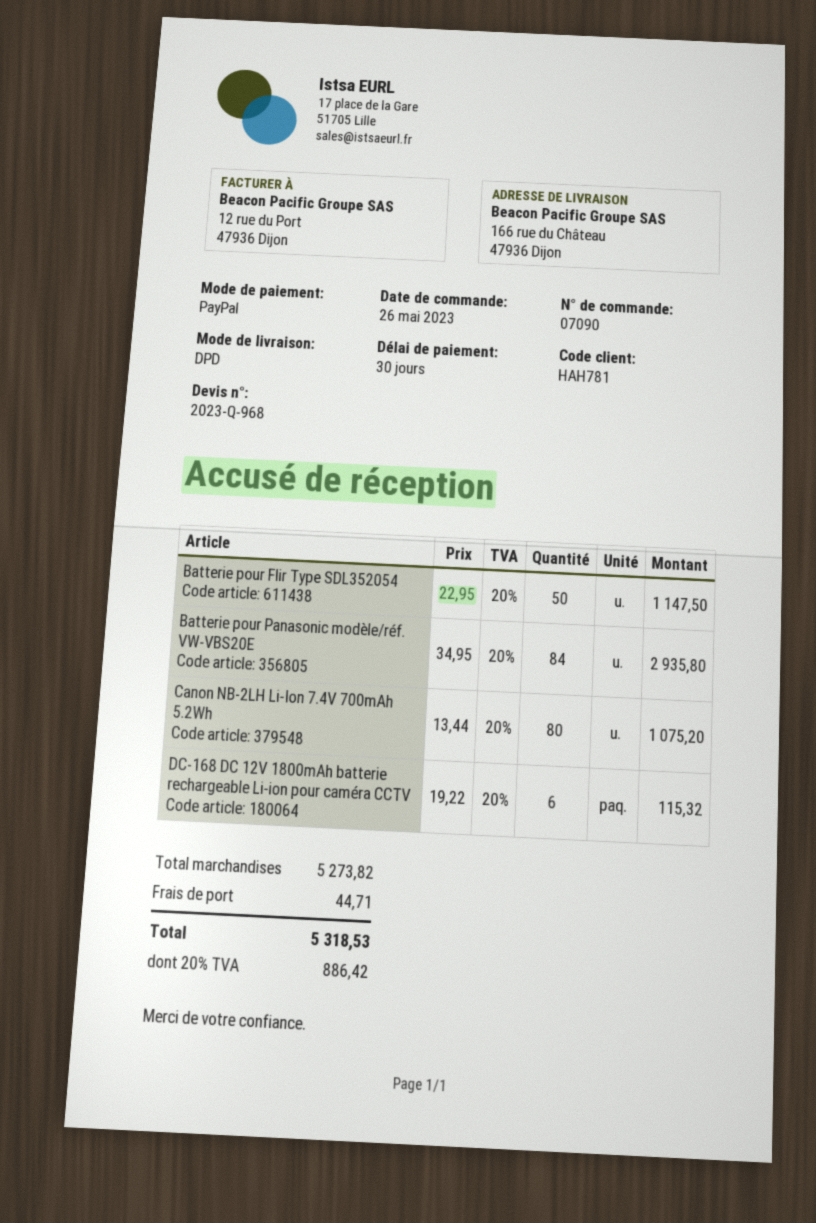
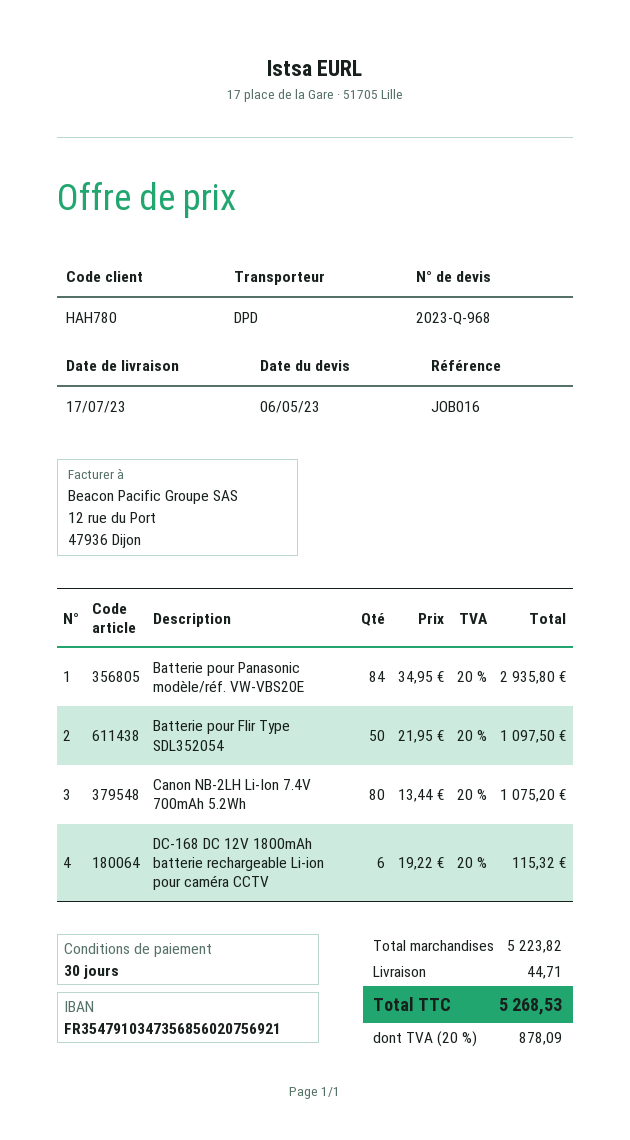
customer number: HAH781 -> HAH780
Batterie pour Flir Type SDL352054: 50 x 22.95 = 1147.50 -> 50 x 21.95 = 1097.50
subtotal: 5273.82 -> 5223.82
tax: 20% = 886.42 -> 20% = 878.09
total: 5318.53 -> 5268.53

